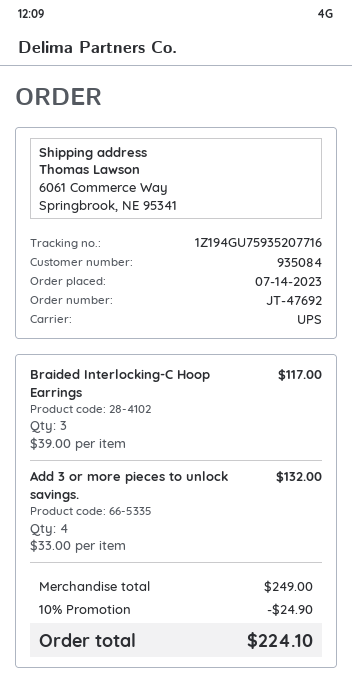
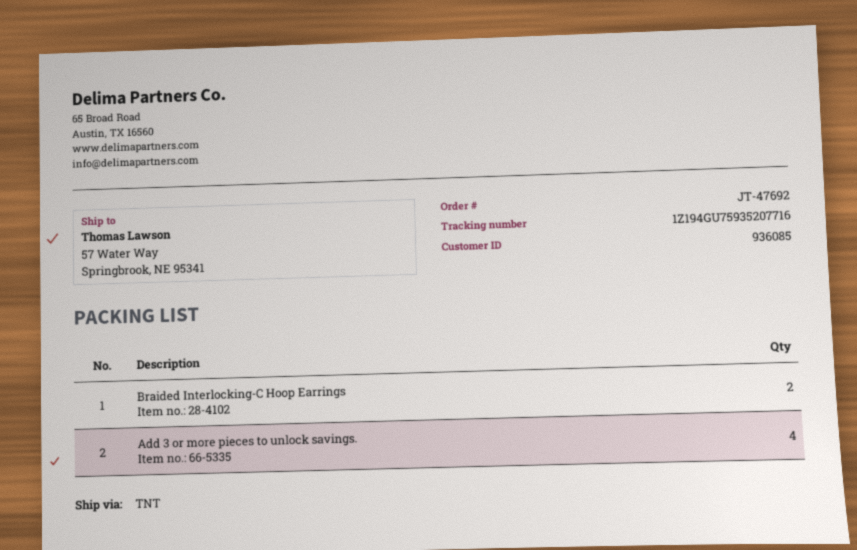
customer number: 935084 -> 936085
shipping method: UPS -> TNT
ship to: 6061 Commerce Way, Springbrook, NE 95341 -> 57 Water Way, Springbrook, NE 95341
Braided Interlocking-C Hoop Earrings: 3 -> 2

